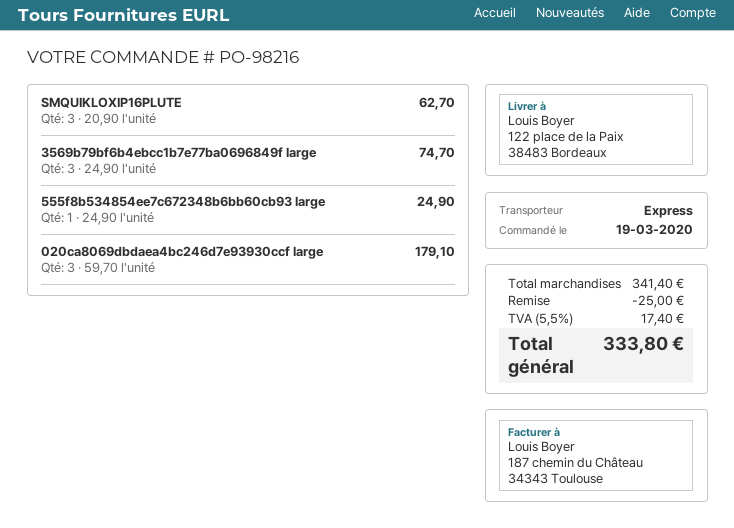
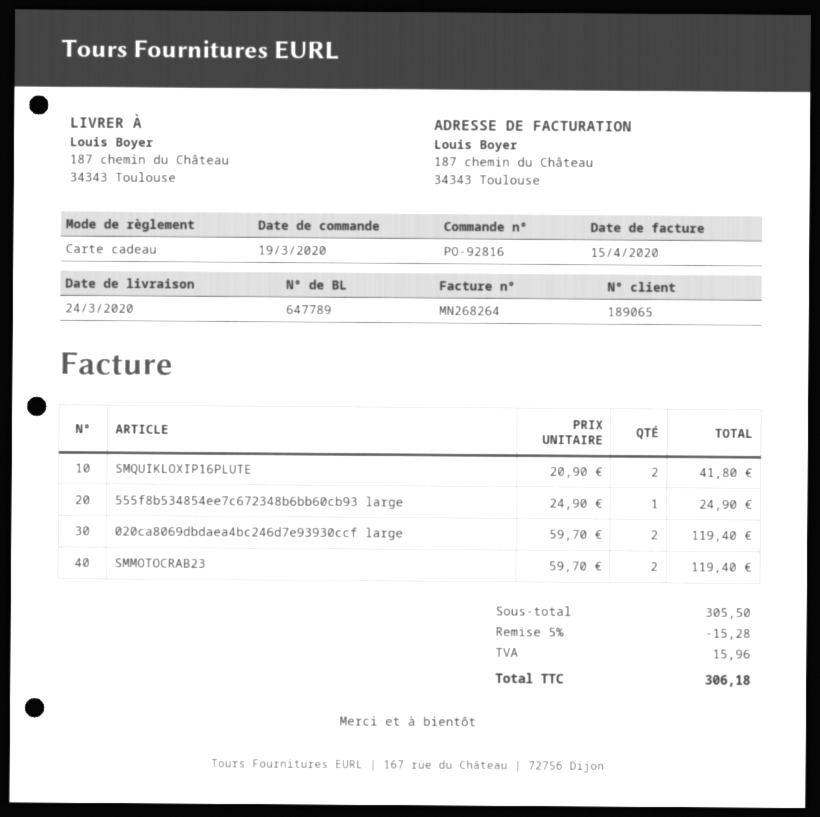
order number: PO-98216 -> PO-92816
ship to: 122 place de la Paix, 38483 Bordeaux -> 187 chemin du Château, 34343 Toulouse
SMQUIKLOXIP16PLUTE: 3 x 20.90 = 62.70 -> 2 x 20.90 = 41.80
3569b79bf6b4ebcc1b7e77ba0696849f large: 3 x 24.90 = 74.70 -> none
020ca8069dbdaea4bc246d7e93930ccf large: 3 x 59.70 = 179.10 -> 2 x 59.70 = 119.40
SMMOTOCRAB23: none -> 2 x 59.70 = 119.40
subtotal: 341.40 -> 305.50
discount: 25.00 -> 15.28
tax: 17.40 -> 15.96
total: 333.80 -> 306.18

